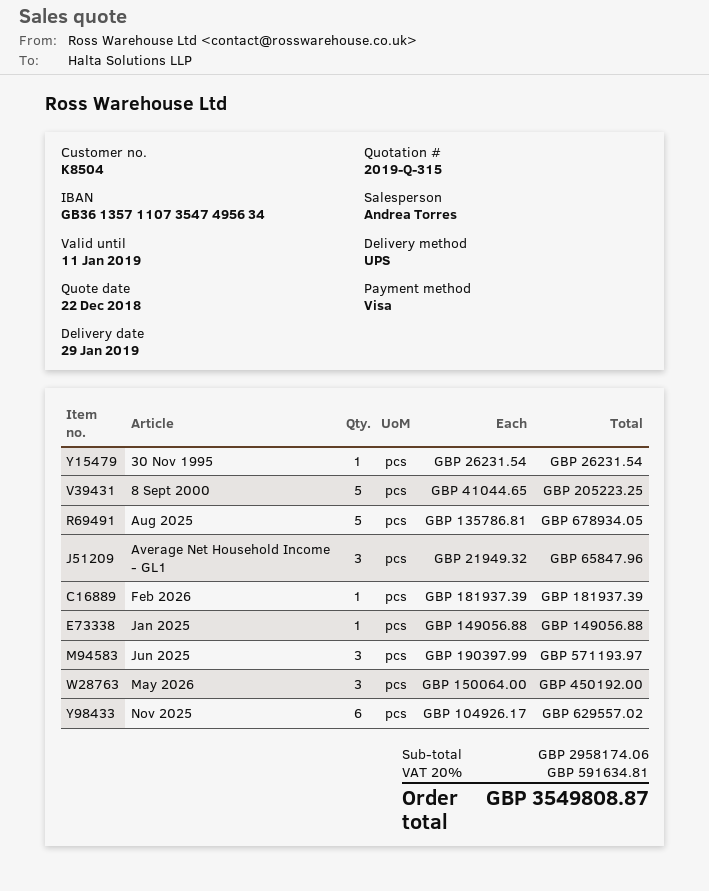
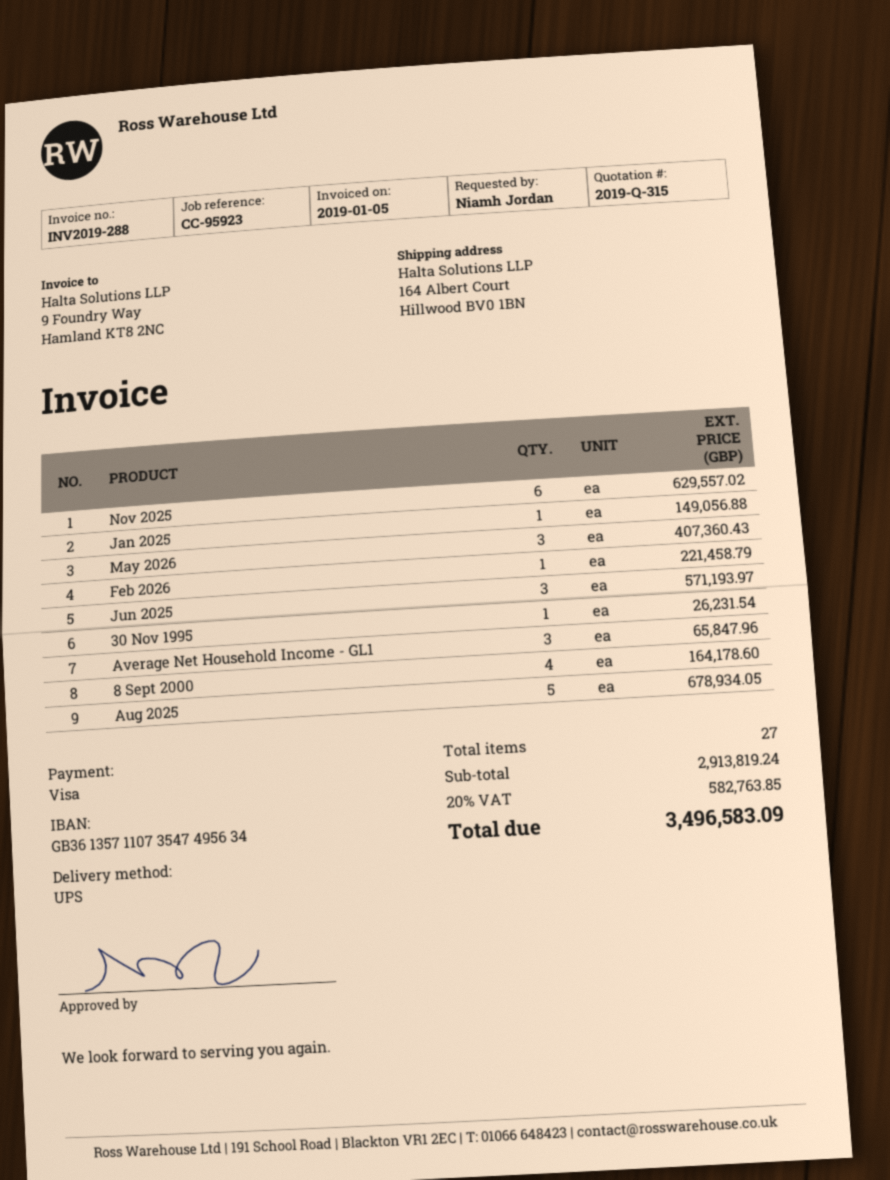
8 Sept 2000: 5 for 205223.25 -> 4 for 164178.60
Feb 2026: 1 for 181937.39 -> 1 for 221458.79
May 2026: 3 for 450192.00 -> 3 for 407360.43
subtotal: 2958174.06 -> 2913819.24
tax: 20% = 591634.81 -> 20% = 582763.85
total: 3549808.87 -> 3496583.09

